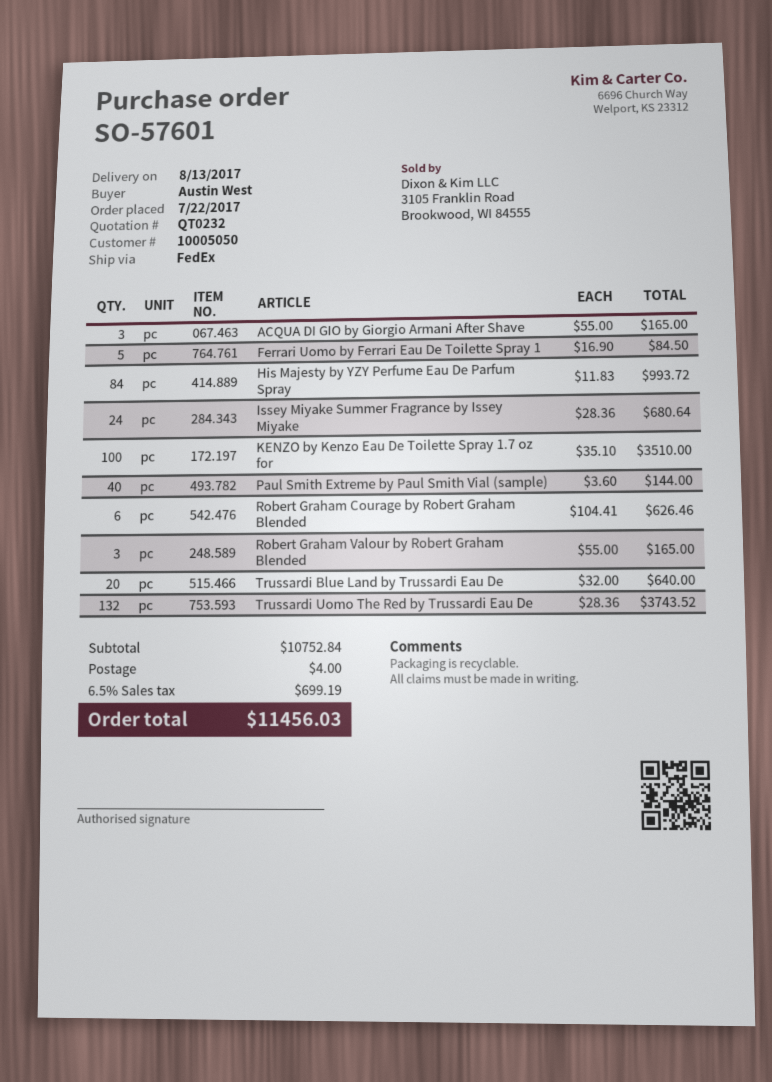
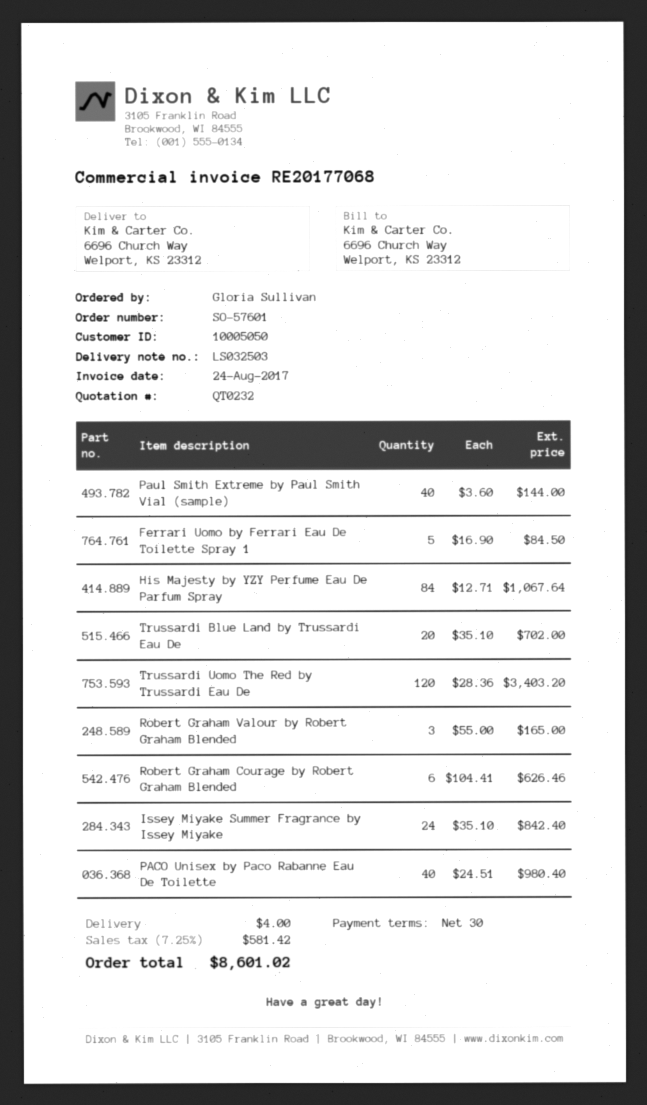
ordered by: Austin West -> Gloria Sullivan
ACQUA DI GIO by Giorgio Armani After Shave: 3 x 55.00 = 165.00 -> none
His Majesty by YZY Perfume Eau De Parfum Spray: 84 x 11.83 = 993.72 -> 84 x 12.71 = 1067.64
Issey Miyake Summer Fragrance by Issey Miyake: 24 x 28.36 = 680.64 -> 24 x 35.10 = 842.40
KENZO by Kenzo Eau De Toilette Spray 1.7 oz for: 100 x 35.10 = 3510.00 -> none
Trussardi Blue Land by Trussardi Eau De: 20 x 32.00 = 640.00 -> 20 x 35.10 = 702.00
Trussardi Uomo The Red by Trussardi Eau De: 132 x 28.36 = 3743.52 -> 120 x 28.36 = 3403.20
PACO Unisex by Paco Rabanne Eau De Toilette: none -> 40 x 24.51 = 980.40
tax: 6.5% = 699.19 -> 7.25% = 581.42
total: 11456.03 -> 8601.02

